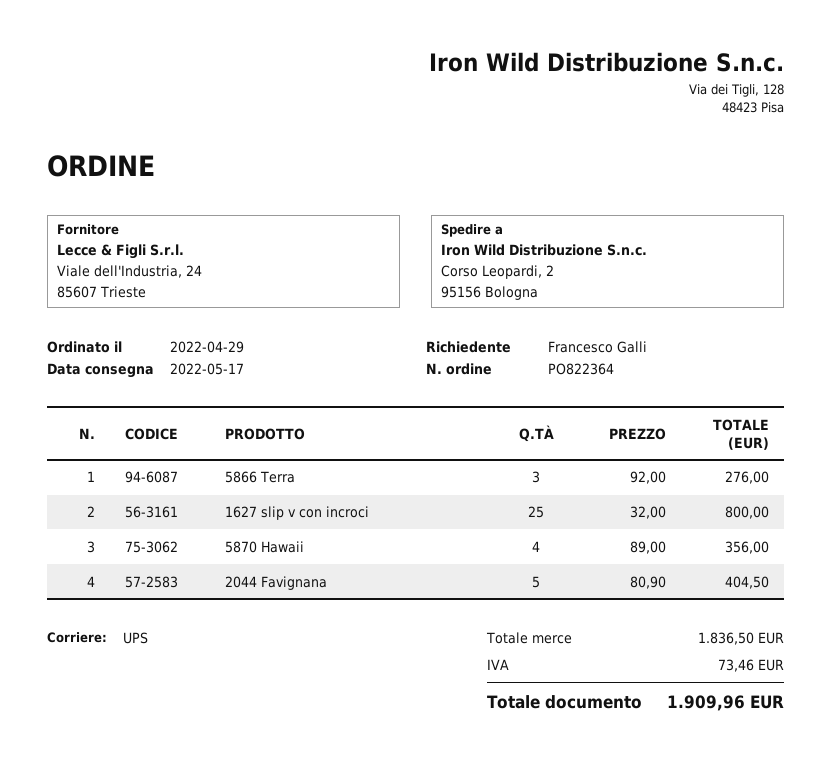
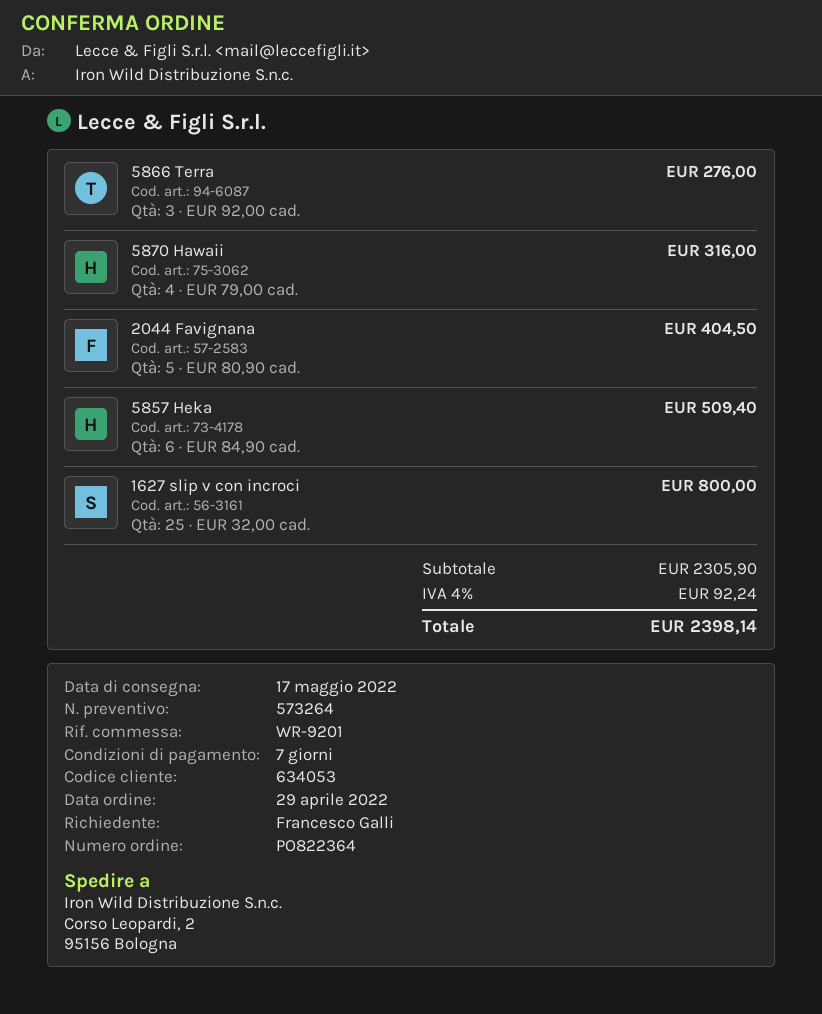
5870 Hawaii: 4 x 89.00 = 356.00 -> 4 x 79.00 = 316.00
5857 Heka: none -> 6 x 84.90 = 509.40
subtotal: 1836.50 -> 2305.90
tax: 73.46 -> 92.24
total: 1909.96 -> 2398.14

